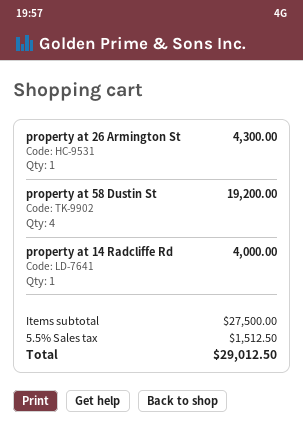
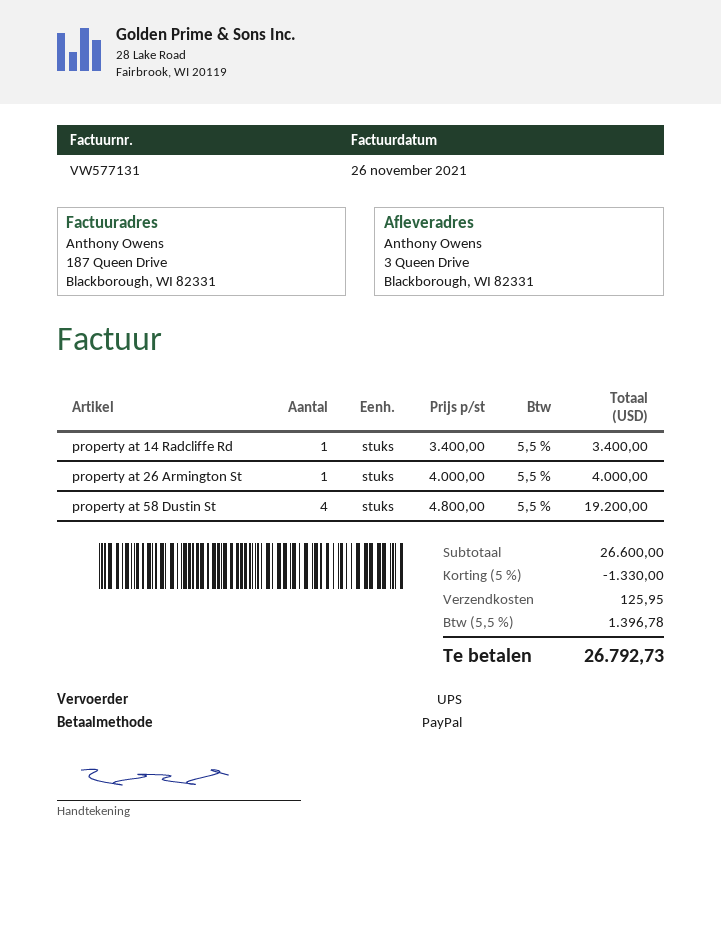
property at 26 Armington St: 1 for 4300.00 -> 1 for 4000.00
property at 14 Radcliffe Rd: 1 for 4000.00 -> 1 for 3400.00
subtotal: 27500.00 -> 26600.00
discount: none -> 5% = 1330.00
shipping: none -> 125.95
tax: 5.5% = 1512.50 -> 5.5% = 1396.78
total: 29012.50 -> 26792.73

